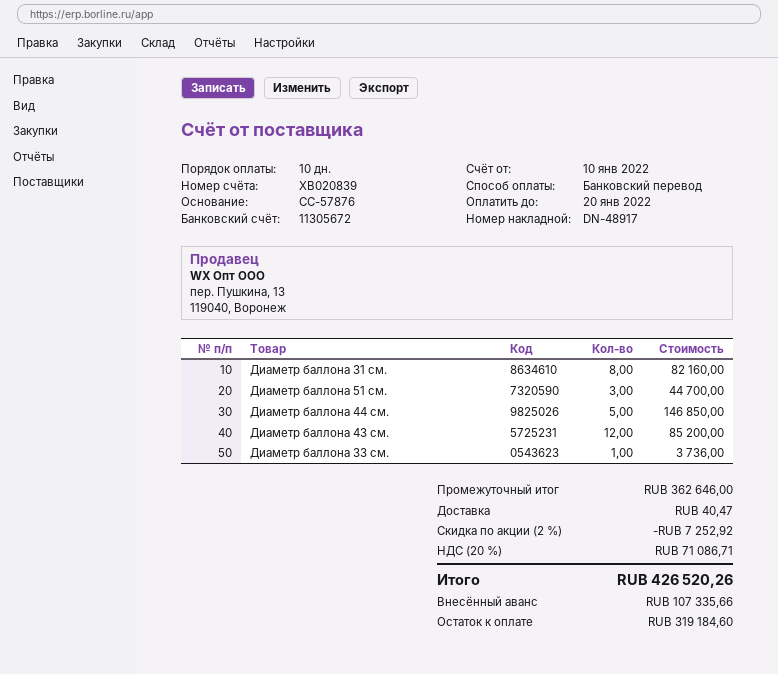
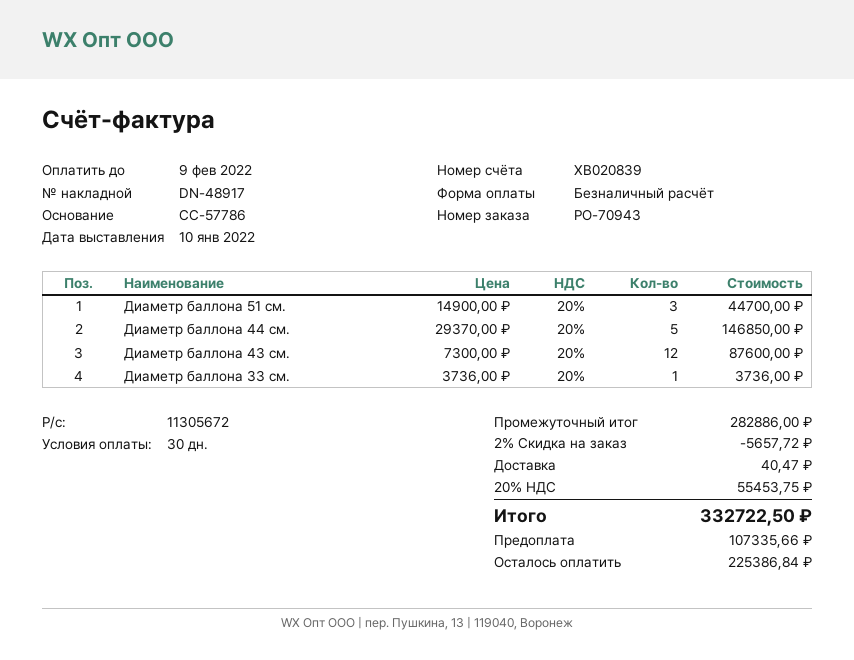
payment terms: 10 days -> 30 days
due date: 2022-01-20 -> 2022-02-09
reference: CC-57876 -> CC-57786
Диаметр баллона 31 см.: 8 for 82160.00 -> none
Диаметр баллона 43 см.: 12 for 85200.00 -> 12 for 87600.00
subtotal: 362646.00 -> 282886.00
discount: 2% = 7252.92 -> 2% = 5657.72
tax: 20% = 71086.71 -> 20% = 55453.75
total: 426520.26 -> 332722.50
balance: 319184.60 -> 225386.84

